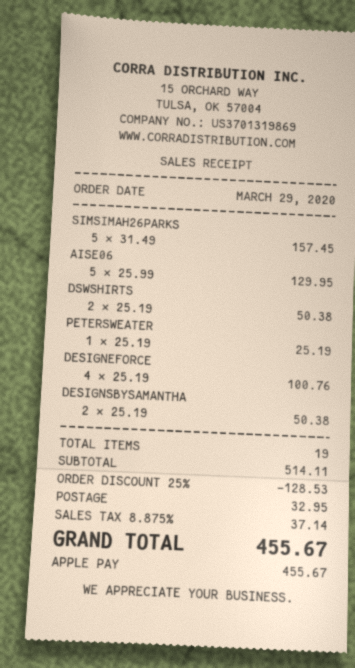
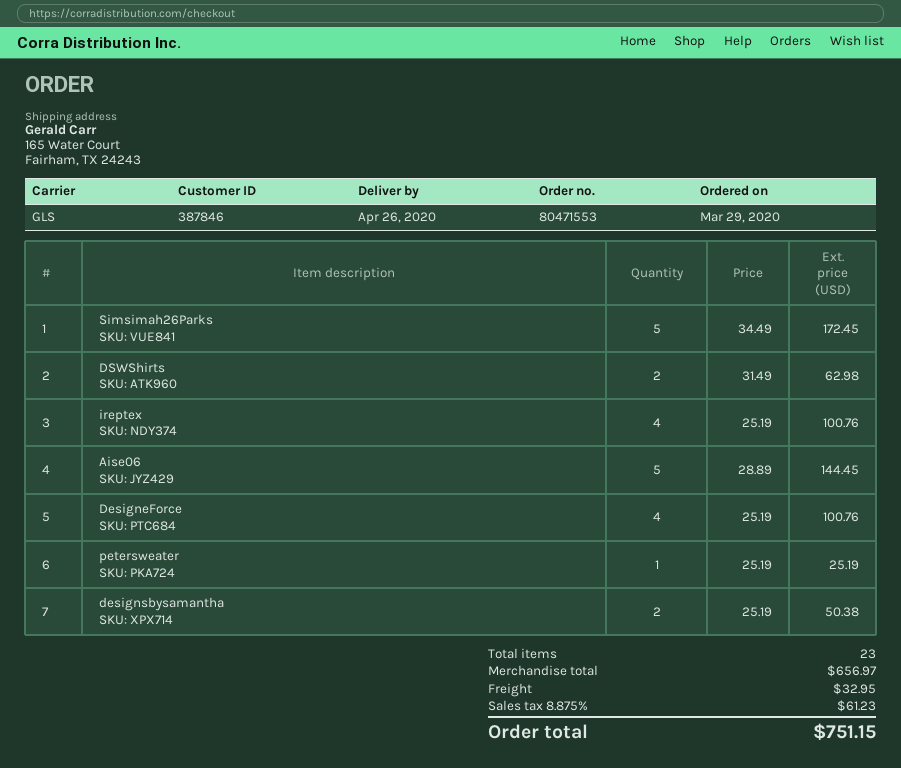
SIMSIMAH26PARKS: 5 x 31.49 = 157.45 -> 5 x 34.49 = 172.45
AISE06: 5 x 25.99 = 129.95 -> 5 x 28.89 = 144.45
DSWSHIRTS: 2 x 25.19 = 50.38 -> 2 x 31.49 = 62.98
ireptex: none -> 4 x 25.19 = 100.76
total quantity: 19 -> 23
subtotal: 514.11 -> 656.97
discount: 25% = 128.53 -> none
tax: 8.875% = 37.14 -> 8.875% = 61.23
total: 455.67 -> 751.15

